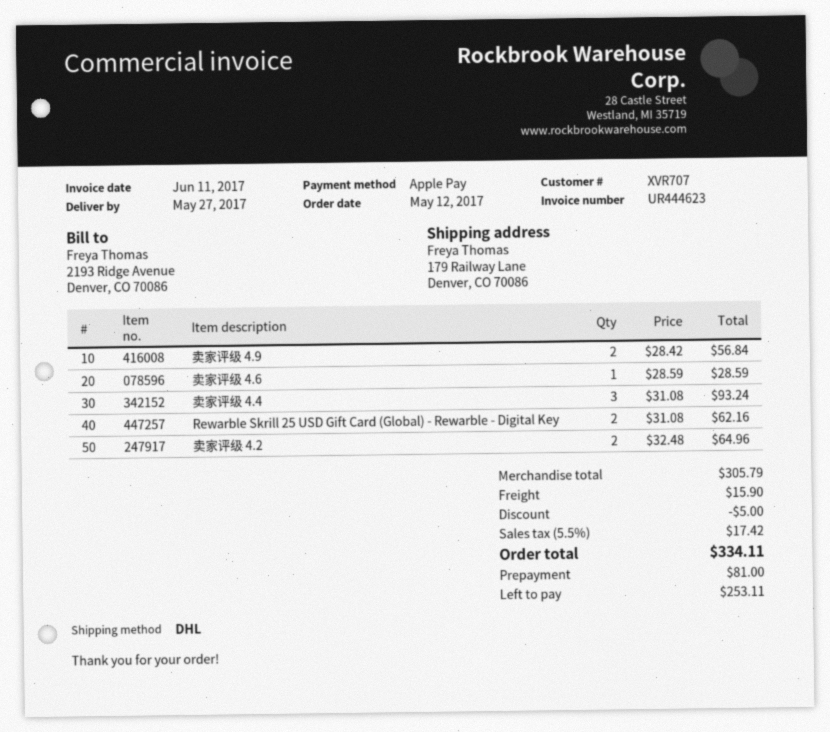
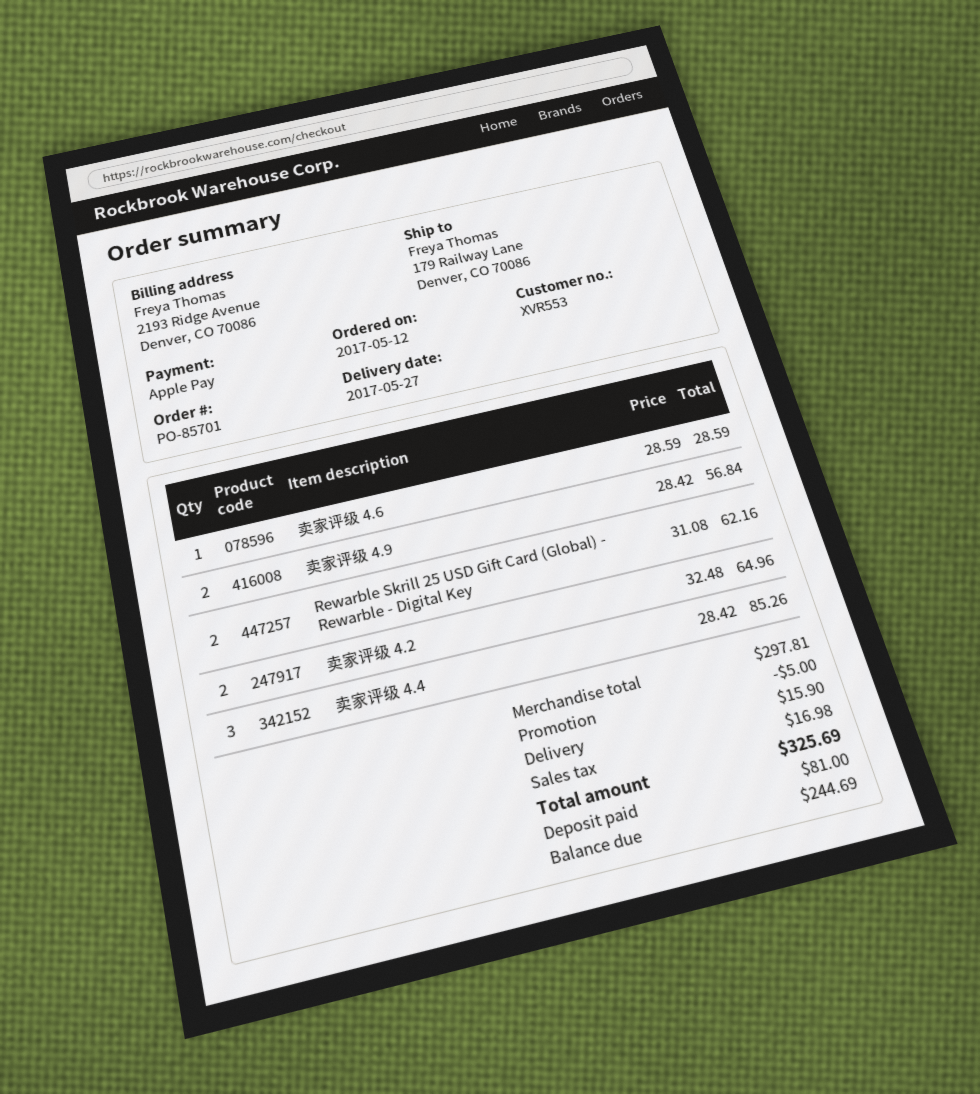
customer number: XVR707 -> XVR553
卖家评级 4.4: 3 x 31.08 = 93.24 -> 3 x 28.42 = 85.26
subtotal: 305.79 -> 297.81
tax: 17.42 -> 16.98
total: 334.11 -> 325.69
balance: 253.11 -> 244.69

